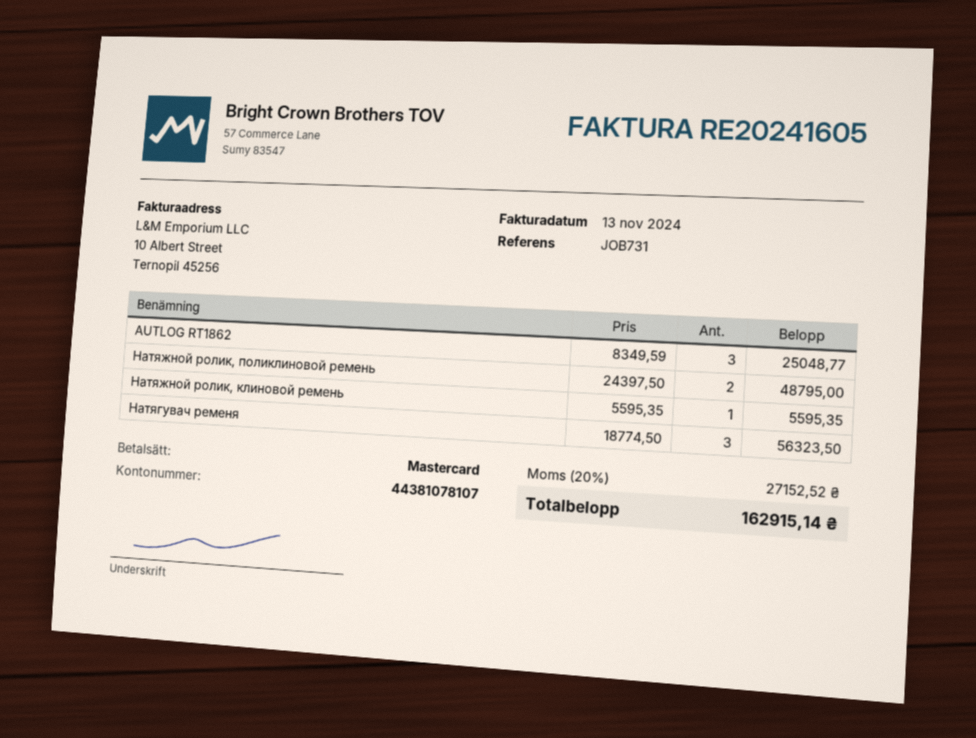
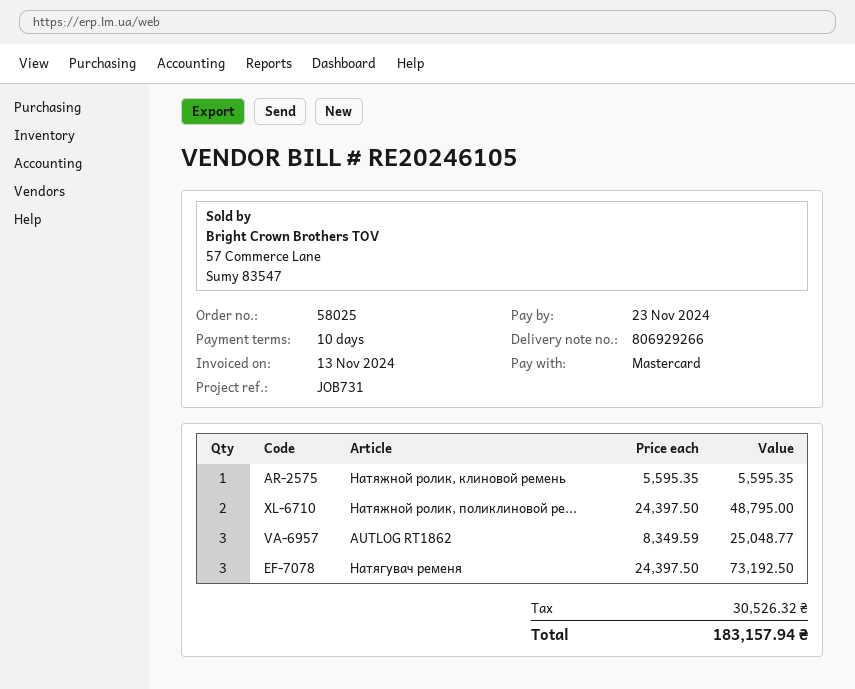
invoice number: RE20241605 -> RE20246105
Натягувач ременя: 3 x 18774.50 = 56323.50 -> 3 x 24397.50 = 73192.50
tax: 27152.52 -> 30526.32
total: 162915.14 -> 183157.94

